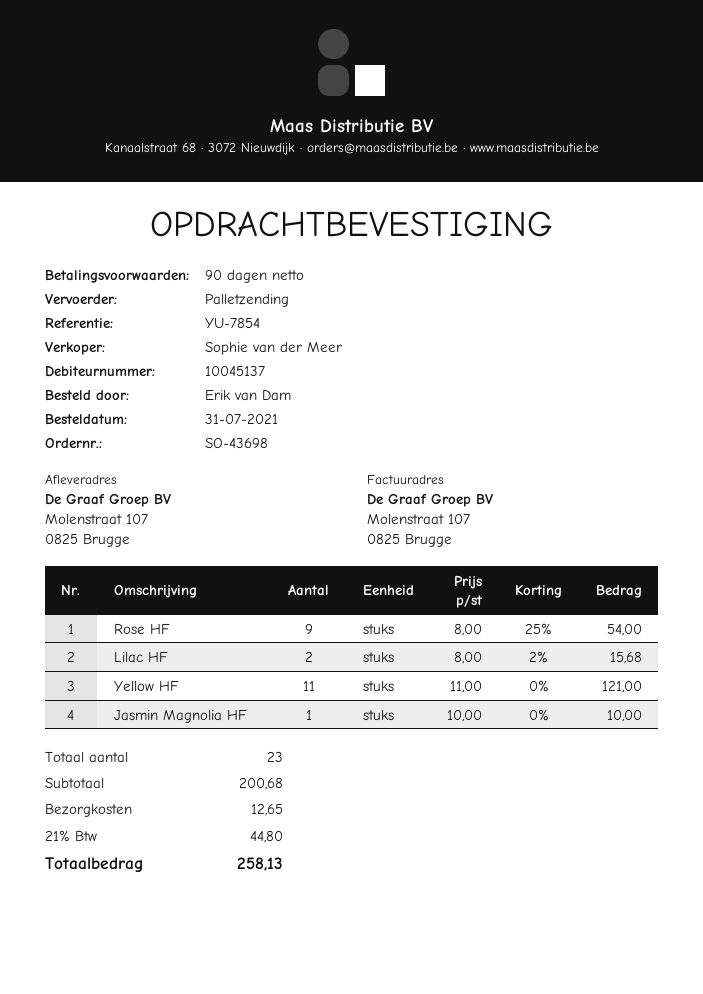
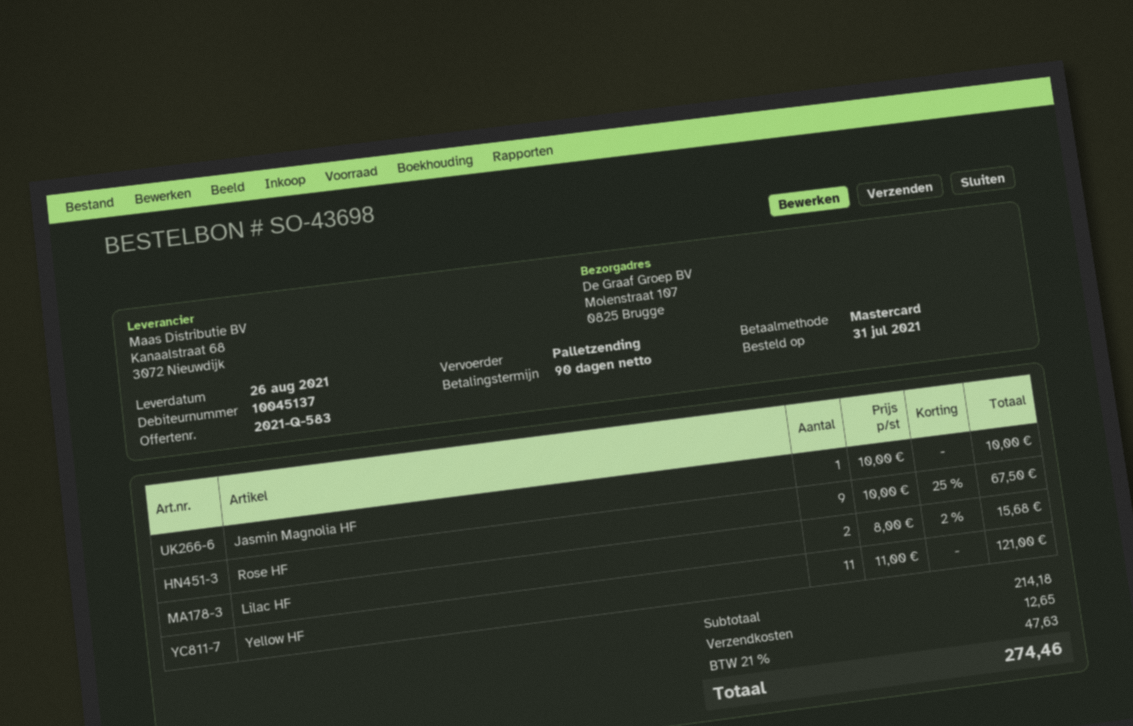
Rose HF: 9 x 8.00 - 25% = 54.00 -> 9 x 10.00 - 25% = 67.50
subtotal: 200.68 -> 214.18
tax: 21% = 44.80 -> 21% = 47.63
total: 258.13 -> 274.46

